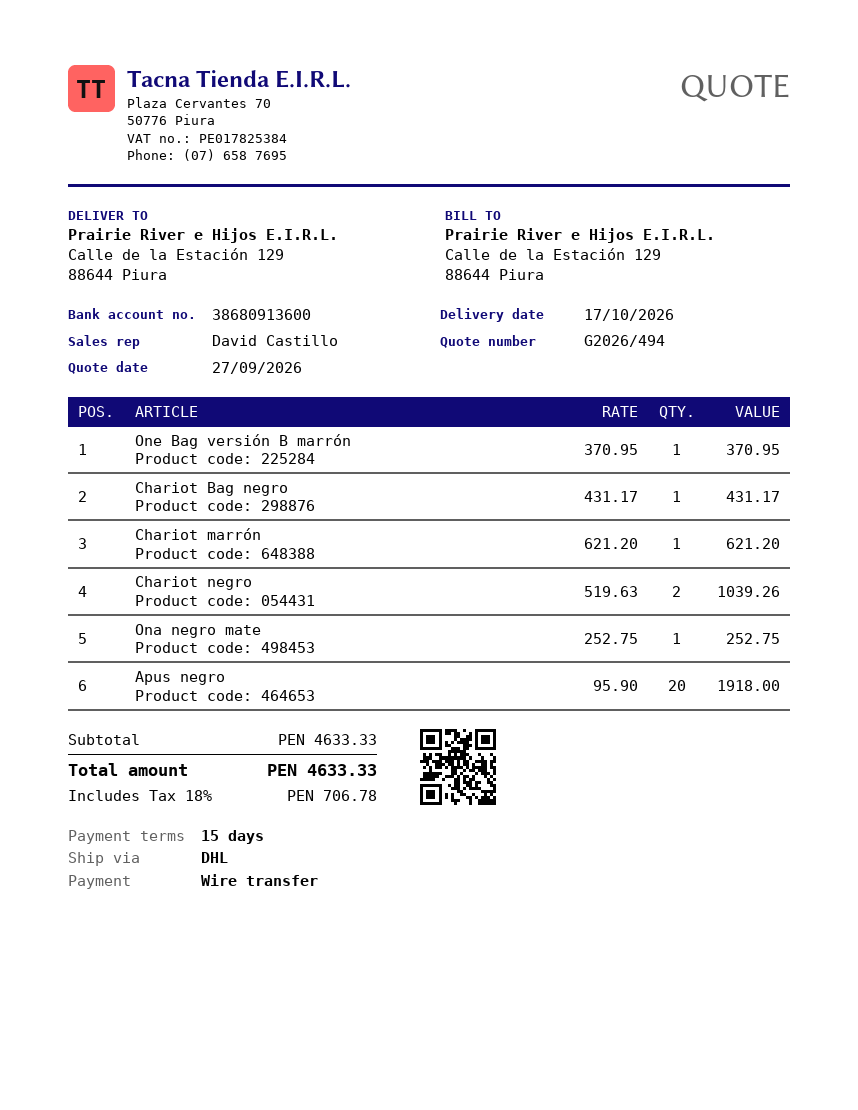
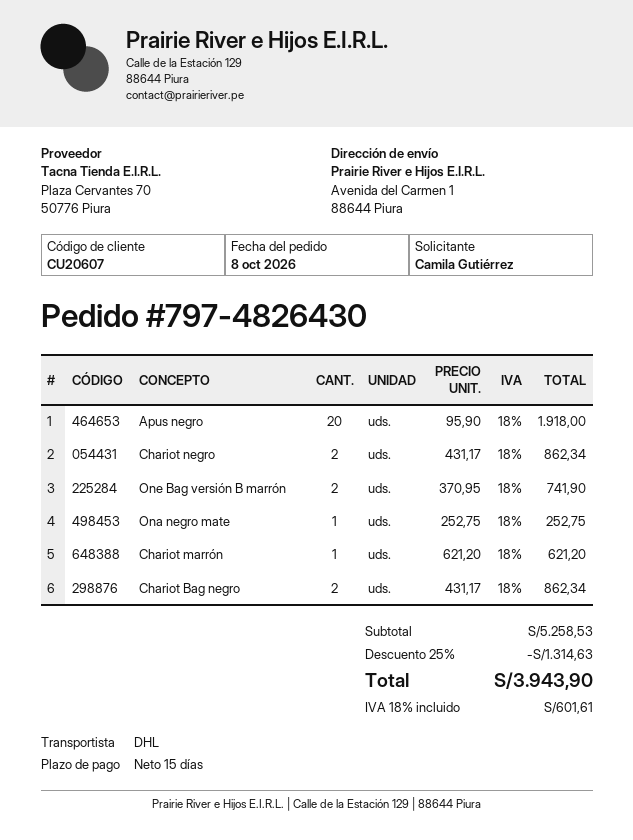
ship to: Calle de la Estación 129, 88644 Piura -> Avenida del Carmen 1, 88644 Piura
One Bag versión B marrón: 1 x 370.95 = 370.95 -> 2 x 370.95 = 741.90
Chariot Bag negro: 1 x 431.17 = 431.17 -> 2 x 431.17 = 862.34
Chariot negro: 2 x 519.63 = 1039.26 -> 2 x 431.17 = 862.34
subtotal: 4633.33 -> 5258.53
discount: none -> 25% = 1314.63
tax: 18% = 706.78 -> 18% = 601.61
total: 4633.33 -> 3943.90

